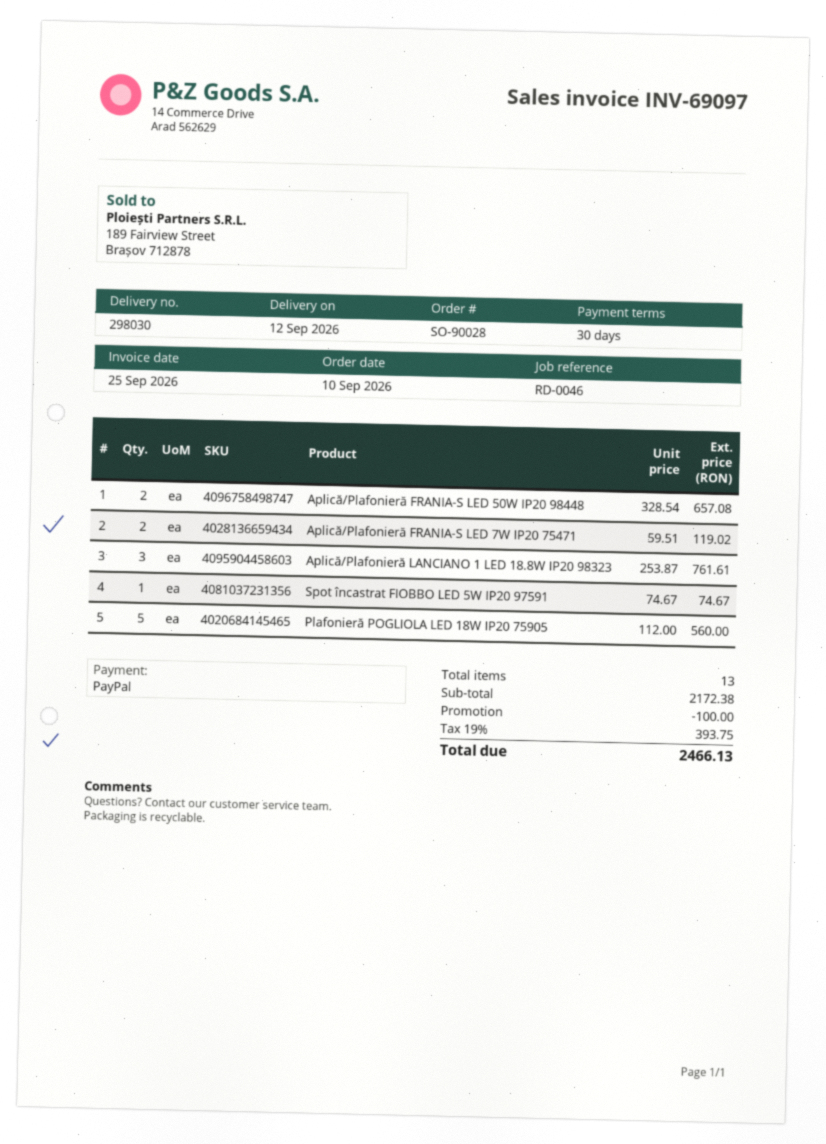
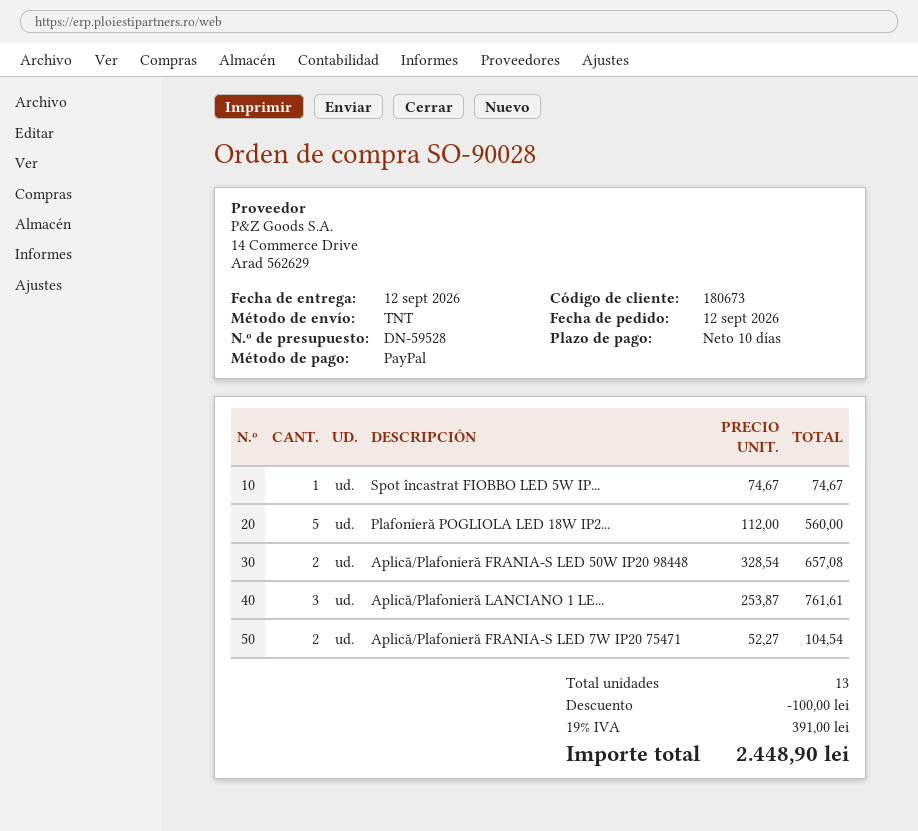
order date: 2026-09-10 -> 2026-09-12
payment terms: 30 days -> 10 days
Aplică/Plafonieră FRANIA-S LED 7W IP20 75471: 2 x 59.51 = 119.02 -> 2 x 52.27 = 104.54
tax: 19% = 393.75 -> 19% = 391.00
total: 2466.13 -> 2448.90

